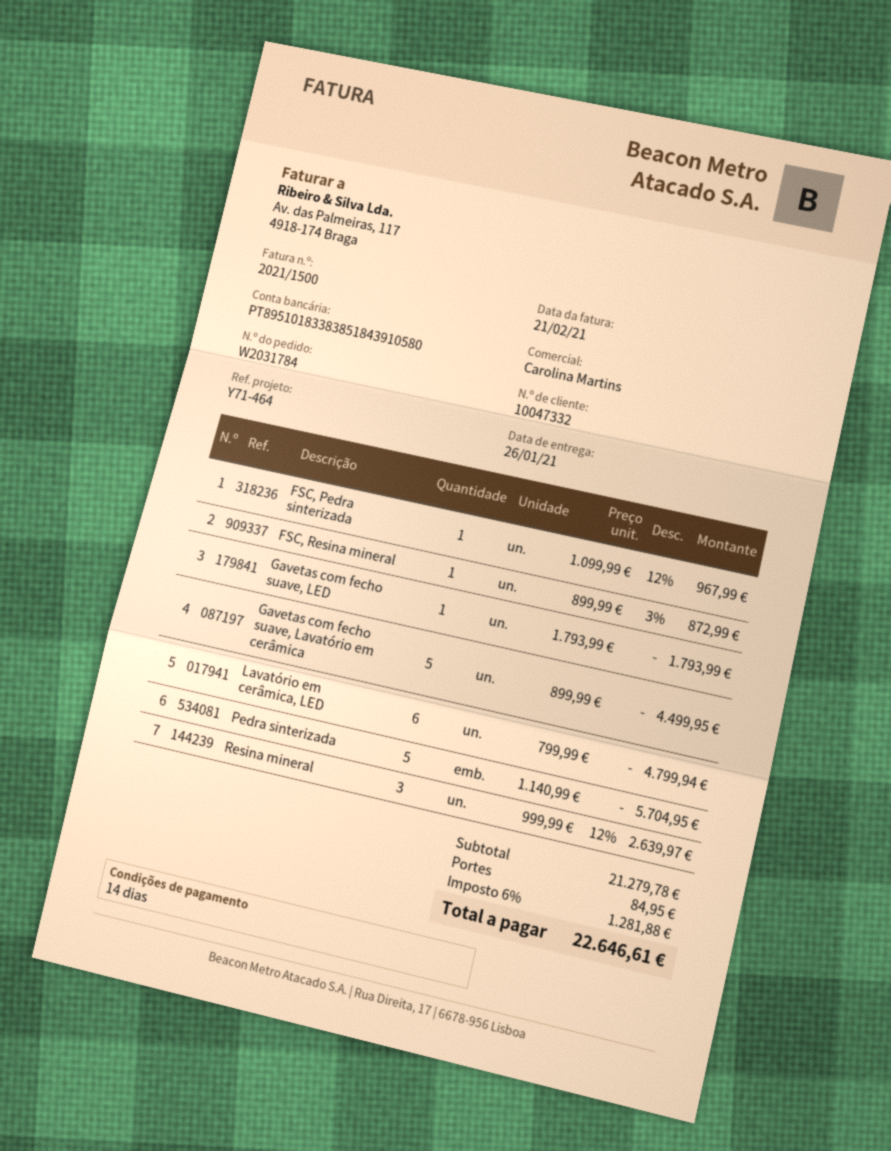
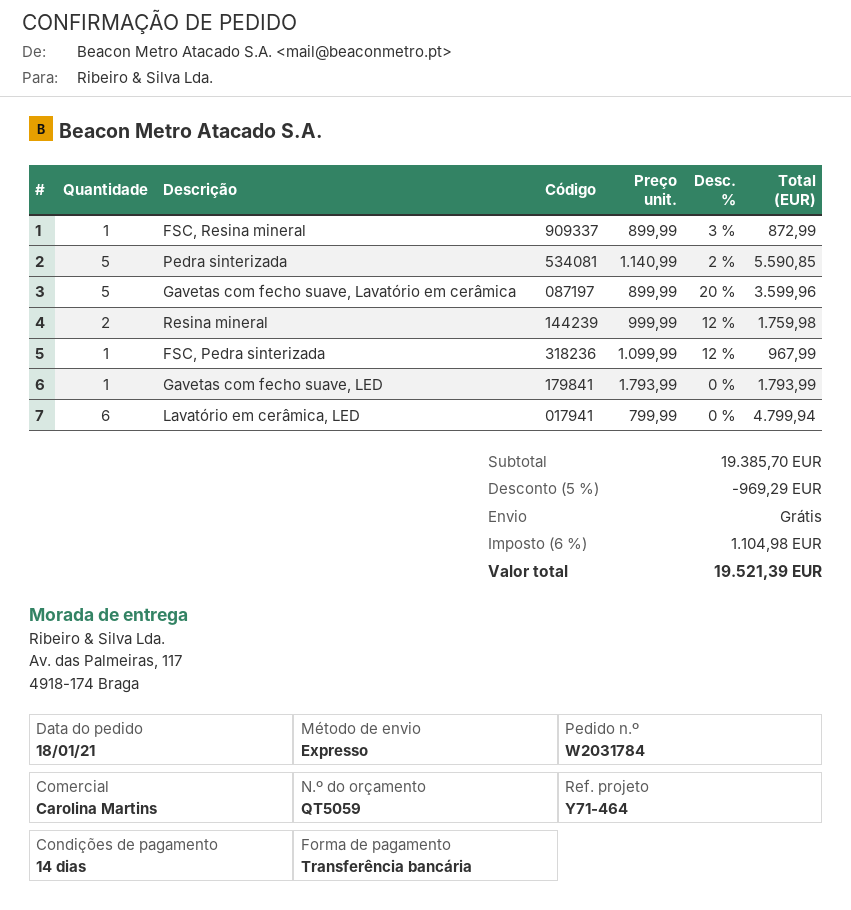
Gavetas com fecho suave, Lavatório em cerâmica: 5 x 899.99 = 4499.95 -> 5 x 899.99 - 20% = 3599.96
Pedra sinterizada: 5 x 1140.99 = 5704.95 -> 5 x 1140.99 - 2% = 5590.85
Resina mineral: 3 x 999.99 - 12% = 2639.97 -> 2 x 999.99 - 12% = 1759.98
subtotal: 21279.78 -> 19385.70
discount: none -> 5% = 969.29
shipping: 84.95 -> 0.00
tax: 6% = 1281.88 -> 6% = 1104.98
total: 22646.61 -> 19521.39

